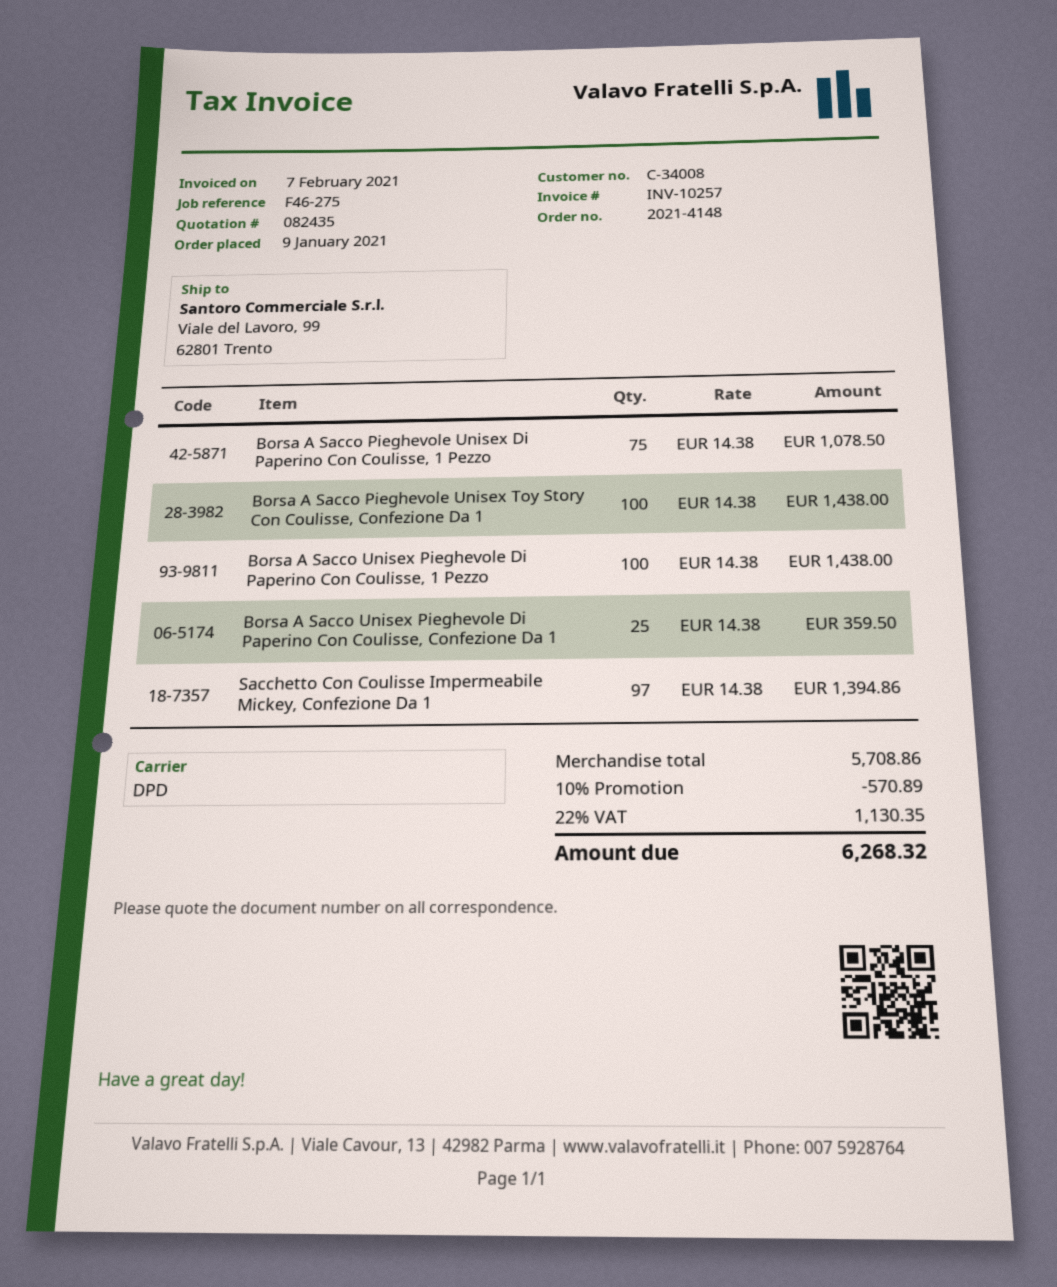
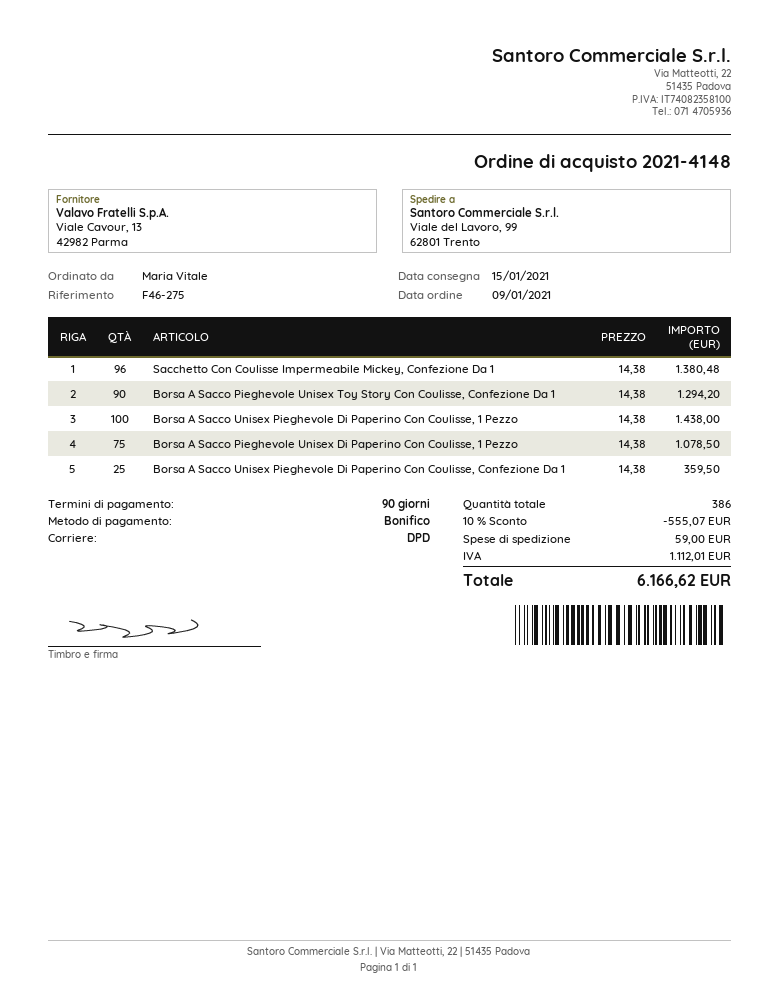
Borsa A Sacco Pieghevole Unisex Toy Story Con Coulisse, Confezione Da 1: 100 x 14.38 = 1438.00 -> 90 x 14.38 = 1294.20
Sacchetto Con Coulisse Impermeabile Mickey, Confezione Da 1: 97 x 14.38 = 1394.86 -> 96 x 14.38 = 1380.48
discount: 10% = 570.89 -> 10% = 555.07
shipping: none -> 59.00
tax: 1130.35 -> 1112.01
total: 6268.32 -> 6166.62

